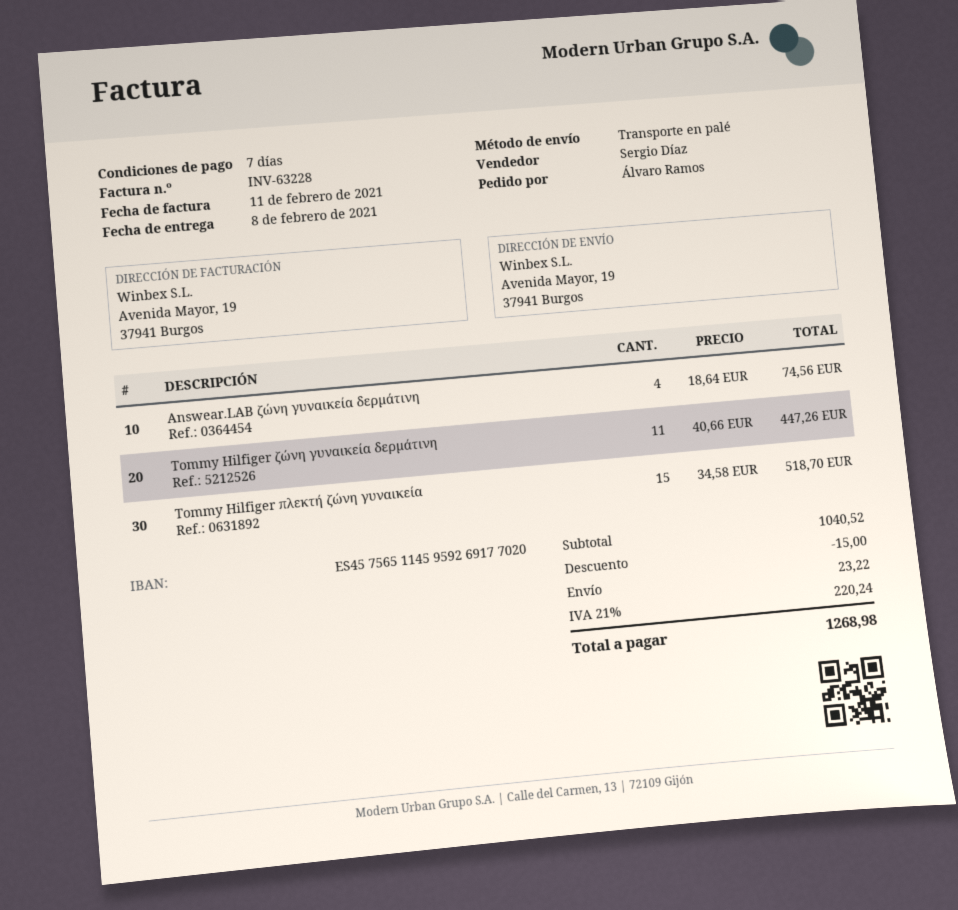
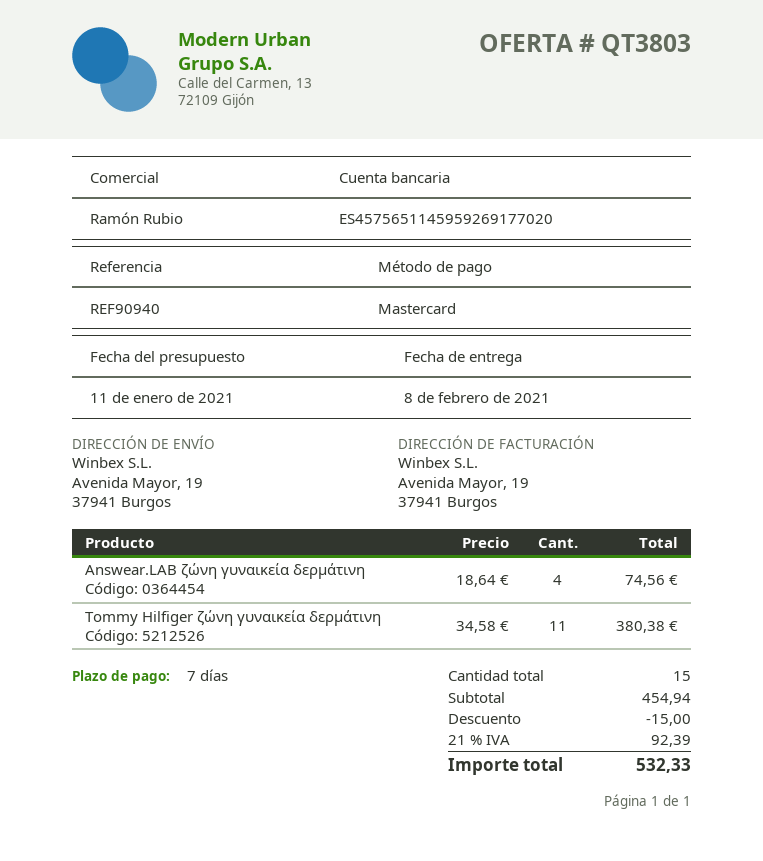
sales rep: Sergio Díaz -> Ramón Rubio
Tommy Hilfiger ζώνη γυναικεία δερμάτινη: 11 x 40.66 = 447.26 -> 11 x 34.58 = 380.38
Tommy Hilfiger πλεκτή ζώνη γυναικεία: 15 x 34.58 = 518.70 -> none
subtotal: 1040.52 -> 454.94
shipping: 23.22 -> none
tax: 21% = 220.24 -> 21% = 92.39
total: 1268.98 -> 532.33

